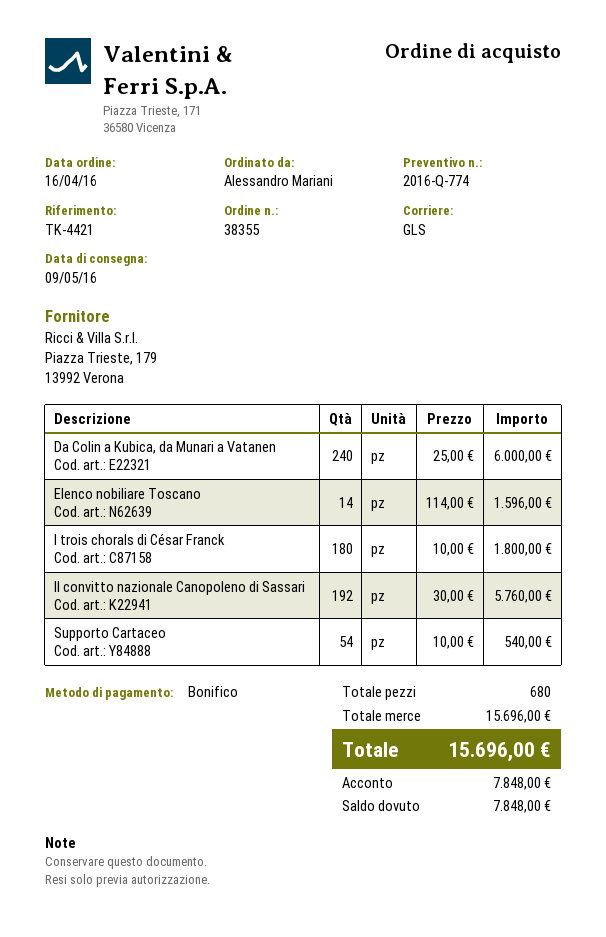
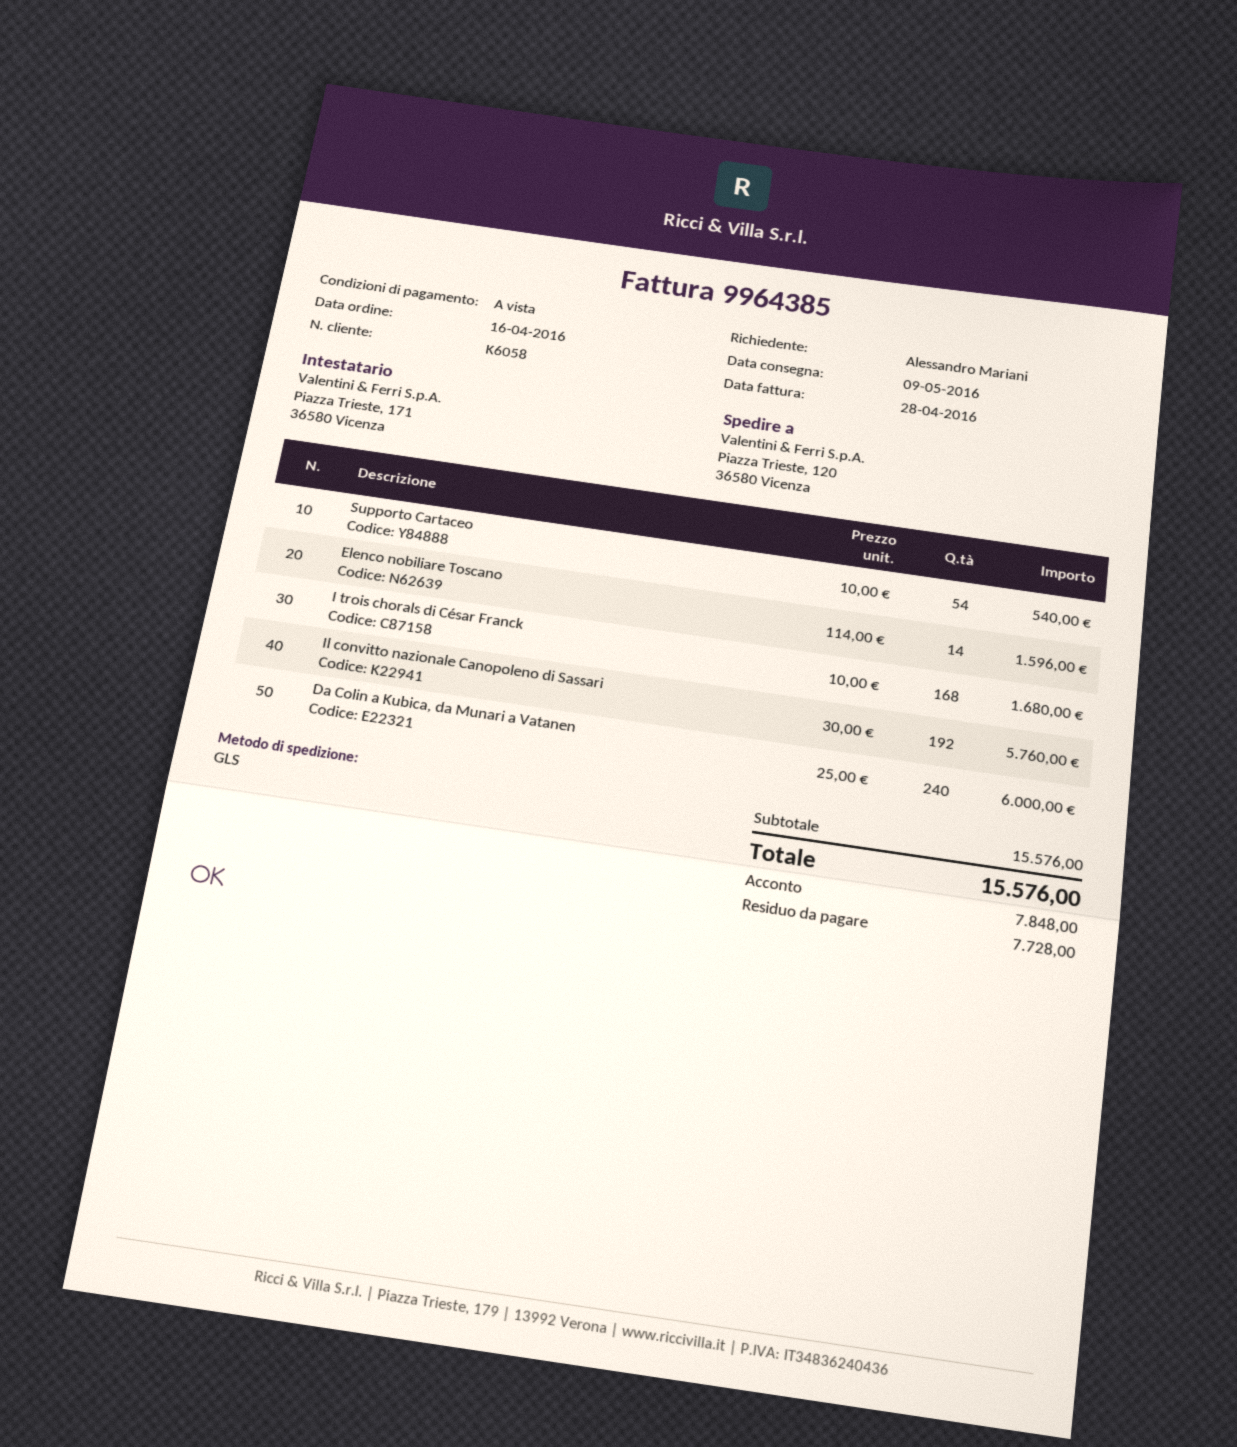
I trois chorals di César Franck: 180 x 10.00 = 1800.00 -> 168 x 10.00 = 1680.00
subtotal: 15696.00 -> 15576.00
total: 15696.00 -> 15576.00
balance: 7848.00 -> 7728.00

